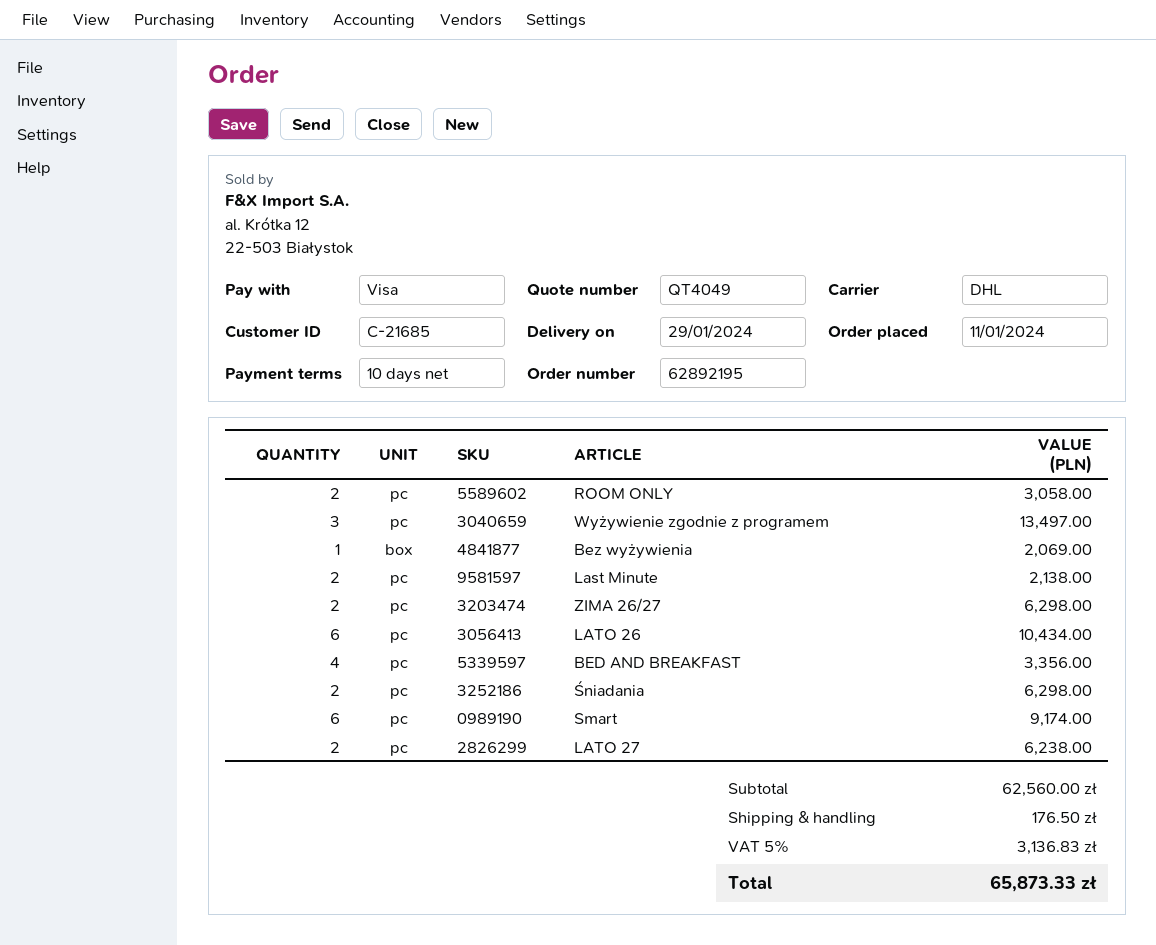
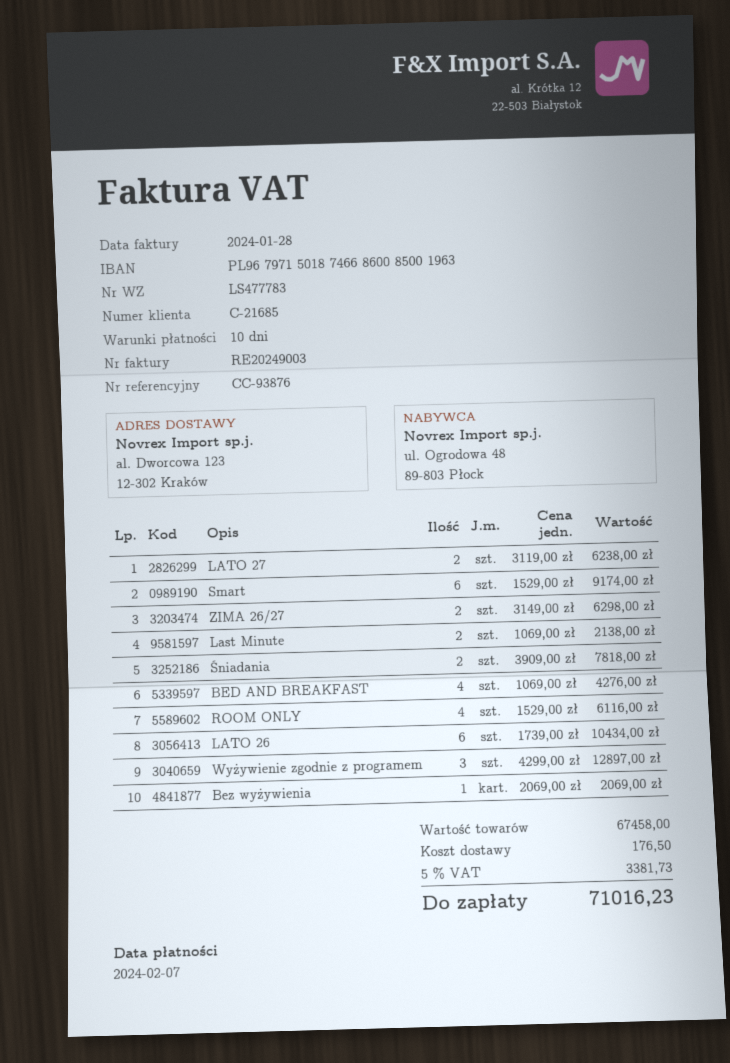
ROOM ONLY: 2 for 3058.00 -> 4 for 6116.00
Wyżywienie zgodnie z programem: 3 for 13497.00 -> 3 for 12897.00
BED AND BREAKFAST: 4 for 3356.00 -> 4 for 4276.00
Śniadania: 2 for 6298.00 -> 2 for 7818.00
subtotal: 62560.00 -> 67458.00
tax: 5% = 3136.83 -> 5% = 3381.73
total: 65873.33 -> 71016.23

